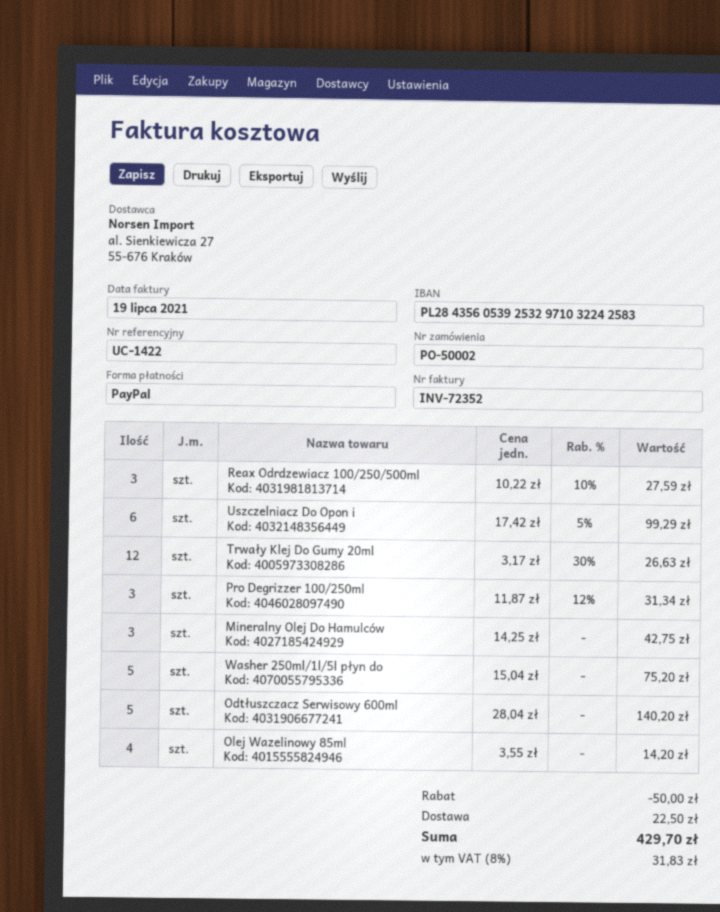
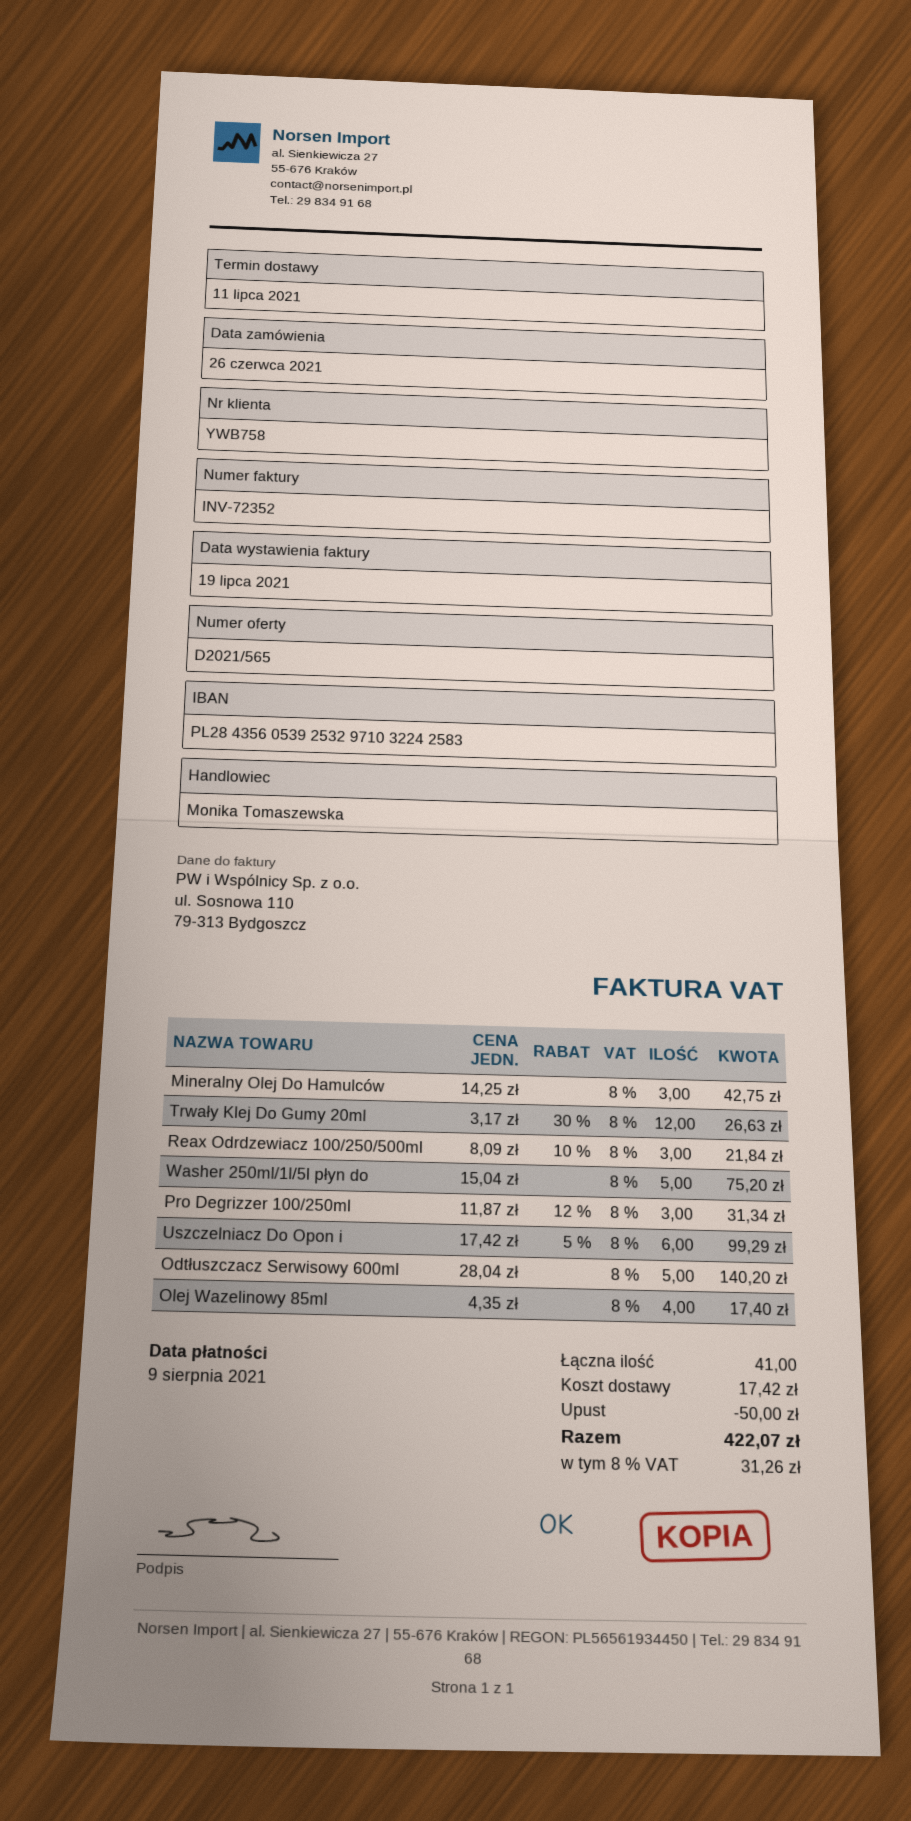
Reax Odrdzewiacz 100/250/500ml: 3 x 10.22 - 10% = 27.59 -> 3 x 8.09 - 10% = 21.84
Olej Wazelinowy 85ml: 4 x 3.55 = 14.20 -> 4 x 4.35 = 17.40
shipping: 22.50 -> 17.42
tax: 8% = 31.83 -> 8% = 31.26
total: 429.70 -> 422.07

